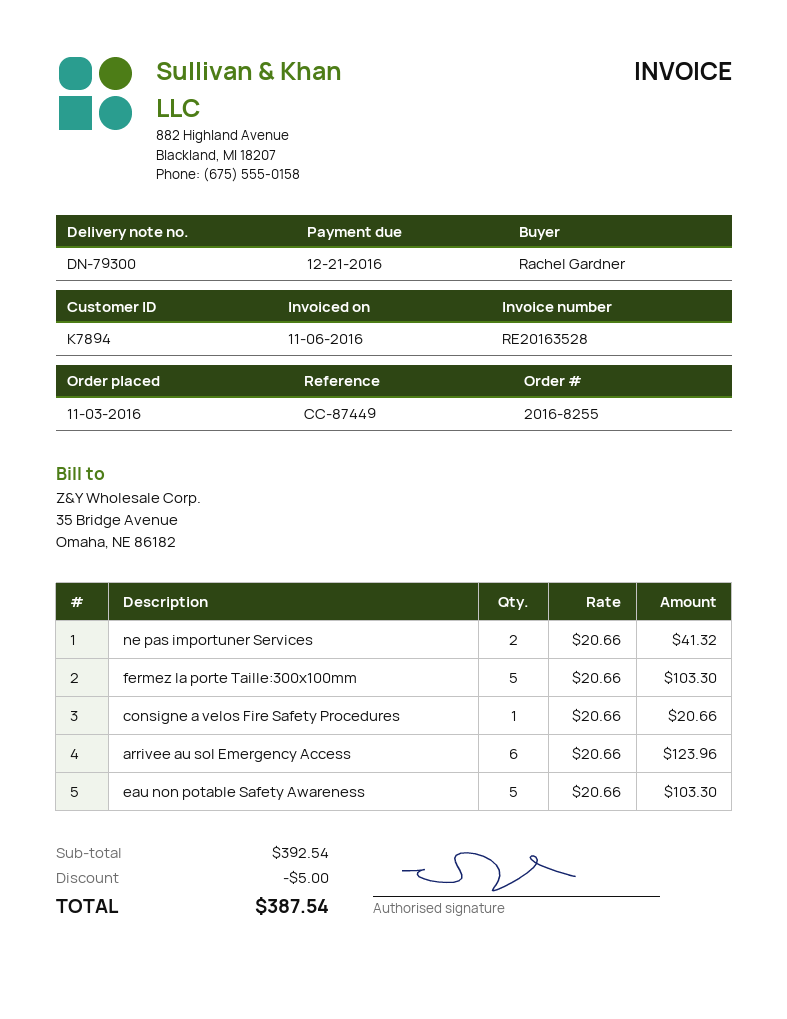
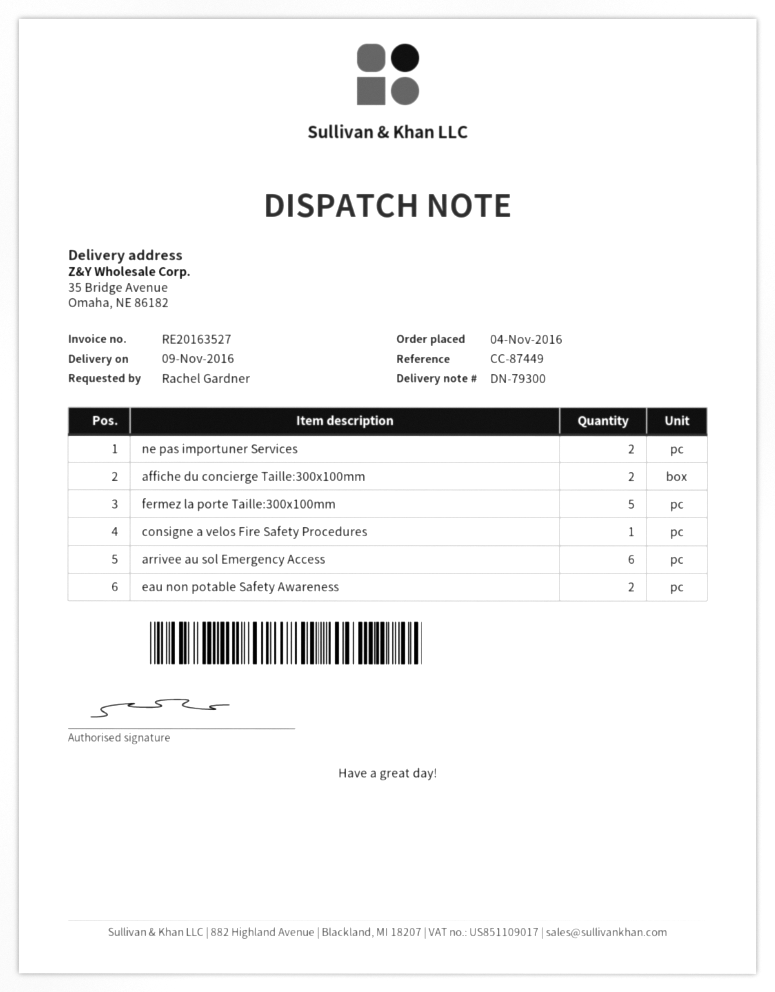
order date: 2016-11-03 -> 2016-11-04
invoice number: RE20163528 -> RE20163527
eau non potable Safety Awareness: 5 -> 2
affiche du concierge Taille:300x100mm: none -> 2

